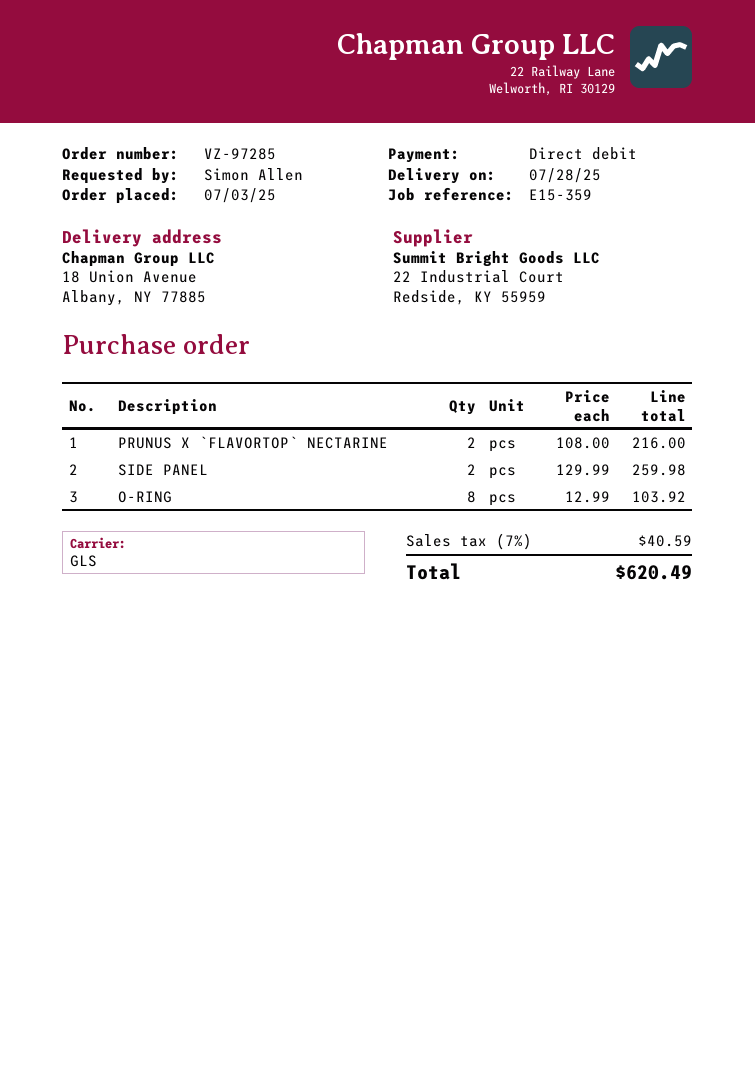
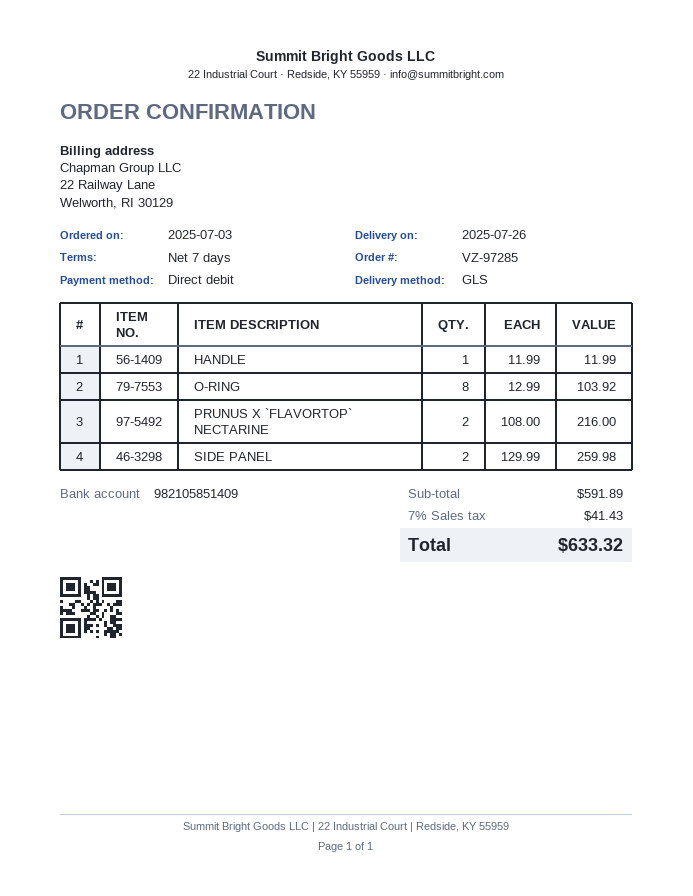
delivery date: 2025-07-28 -> 2025-07-26
HANDLE: none -> 1 x 11.99 = 11.99
tax: 7% = 40.59 -> 7% = 41.43
total: 620.49 -> 633.32

